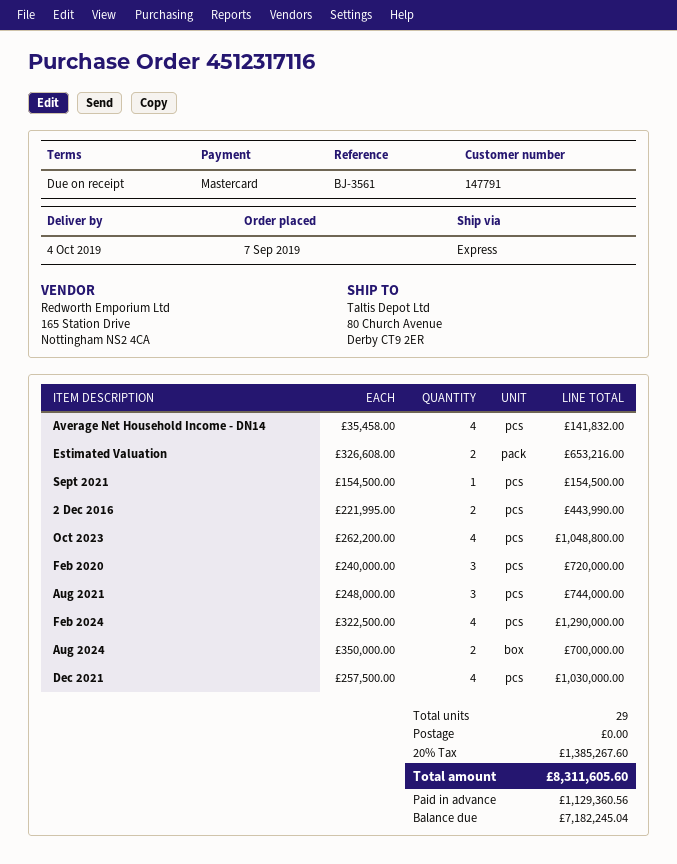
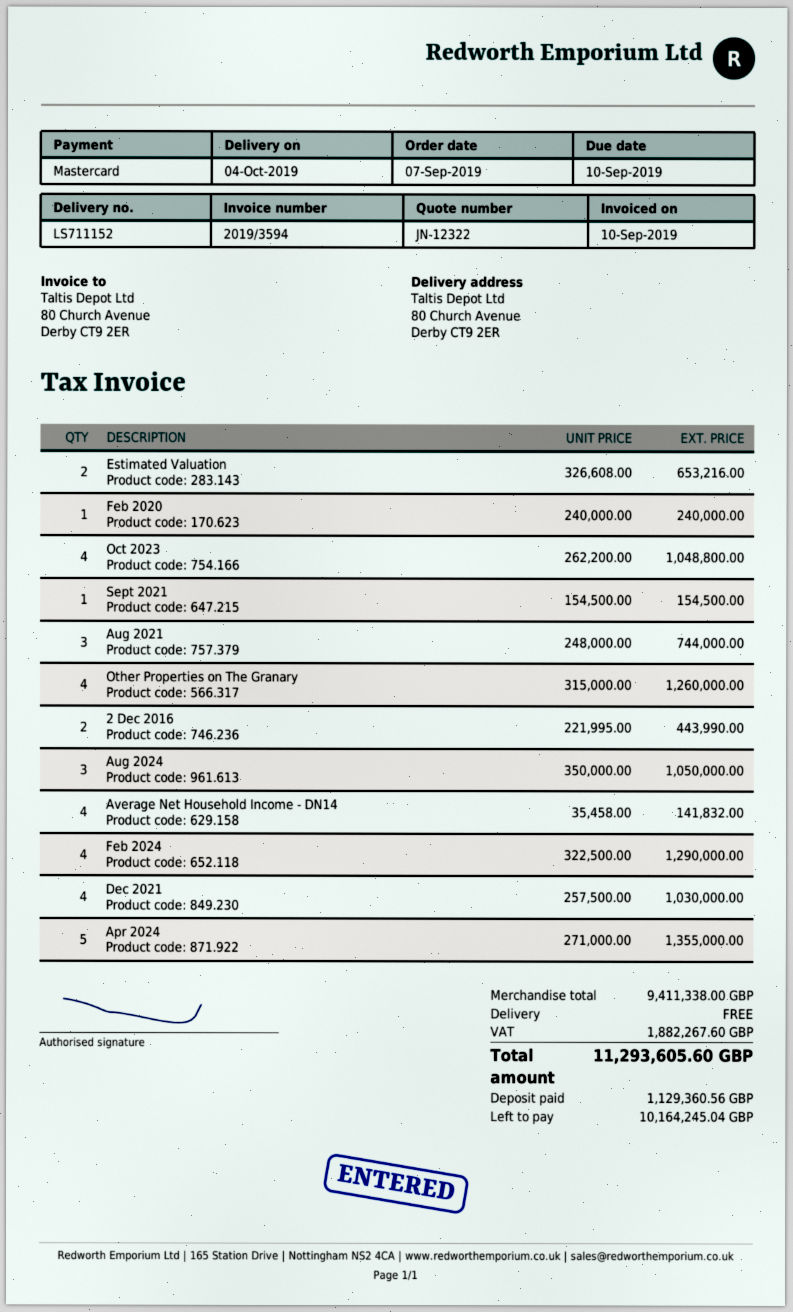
Feb 2020: 3 x 240000.00 = 720000.00 -> 1 x 240000.00 = 240000.00
Aug 2024: 2 x 350000.00 = 700000.00 -> 3 x 350000.00 = 1050000.00
Other Properties on The Granary: none -> 4 x 315000.00 = 1260000.00
Apr 2024: none -> 5 x 271000.00 = 1355000.00
tax: 1385267.60 -> 1882267.60
total: 8311605.60 -> 11293605.60
balance: 7182245.04 -> 10164245.04

